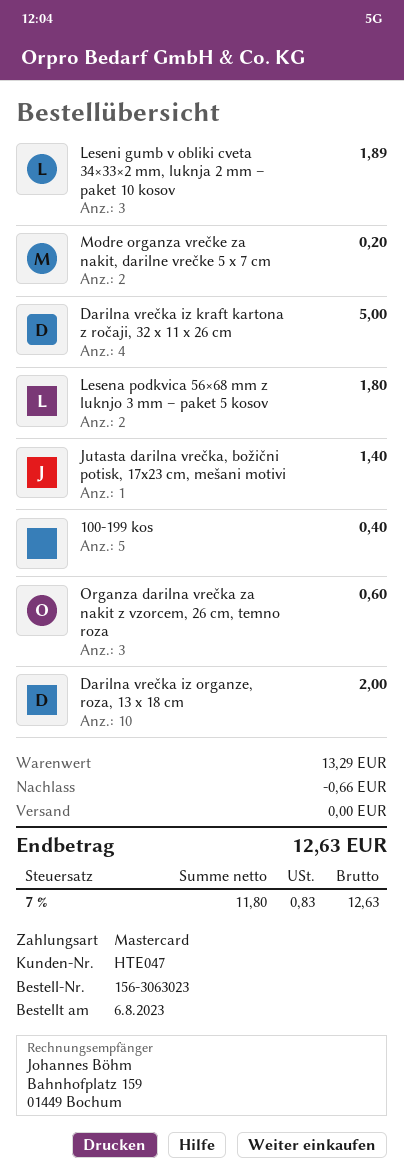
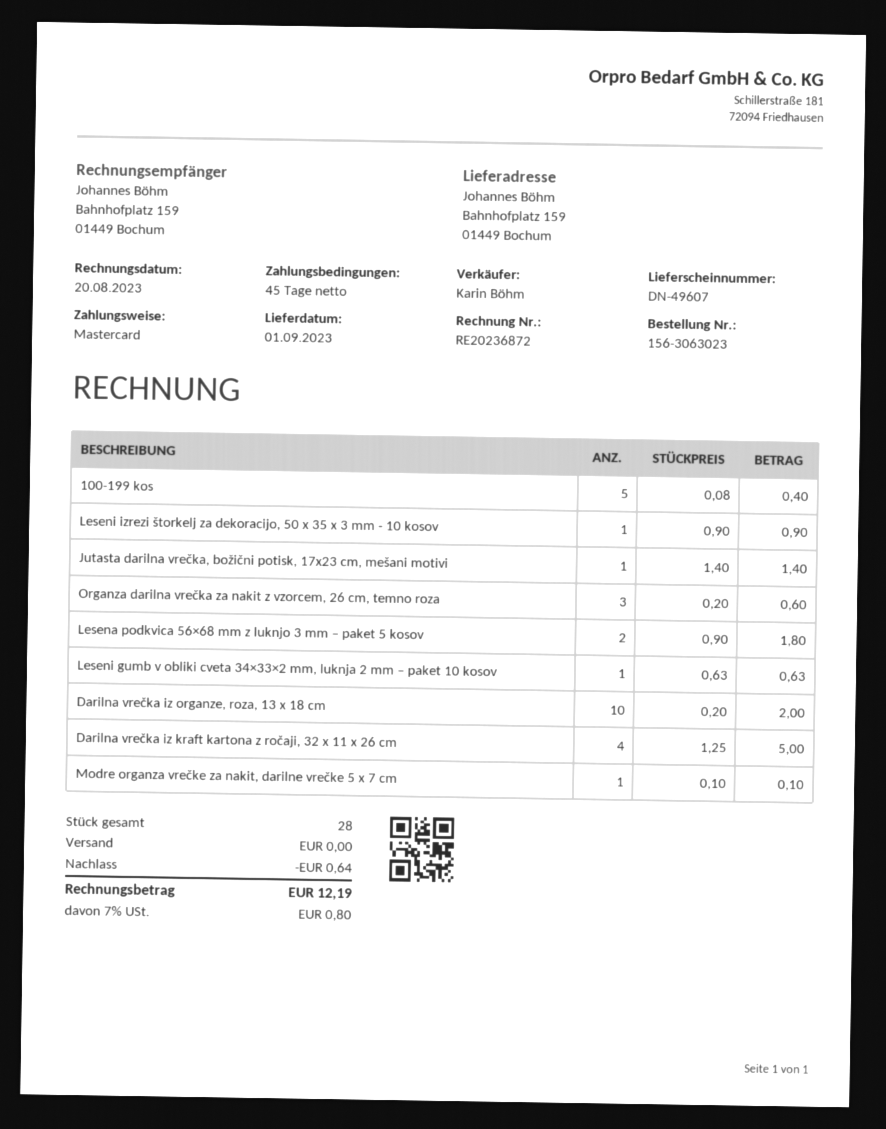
Leseni gumb v obliki cveta 34×33×2 mm, luknja 2 mm – paket 10 kosov: 3 for 1.89 -> 1 for 0.63
Modre organza vrečke za nakit, darilne vrečke 5 x 7 cm: 2 for 0.20 -> 1 for 0.10
Leseni izrezi štorkelj za dekoracijo, 50 x 35 x 3 mm - 10 kosov: none -> 1 for 0.90
discount: 0.66 -> 0.64
tax: 7% = 0.83 -> 7% = 0.80
total: 12.63 -> 12.19

